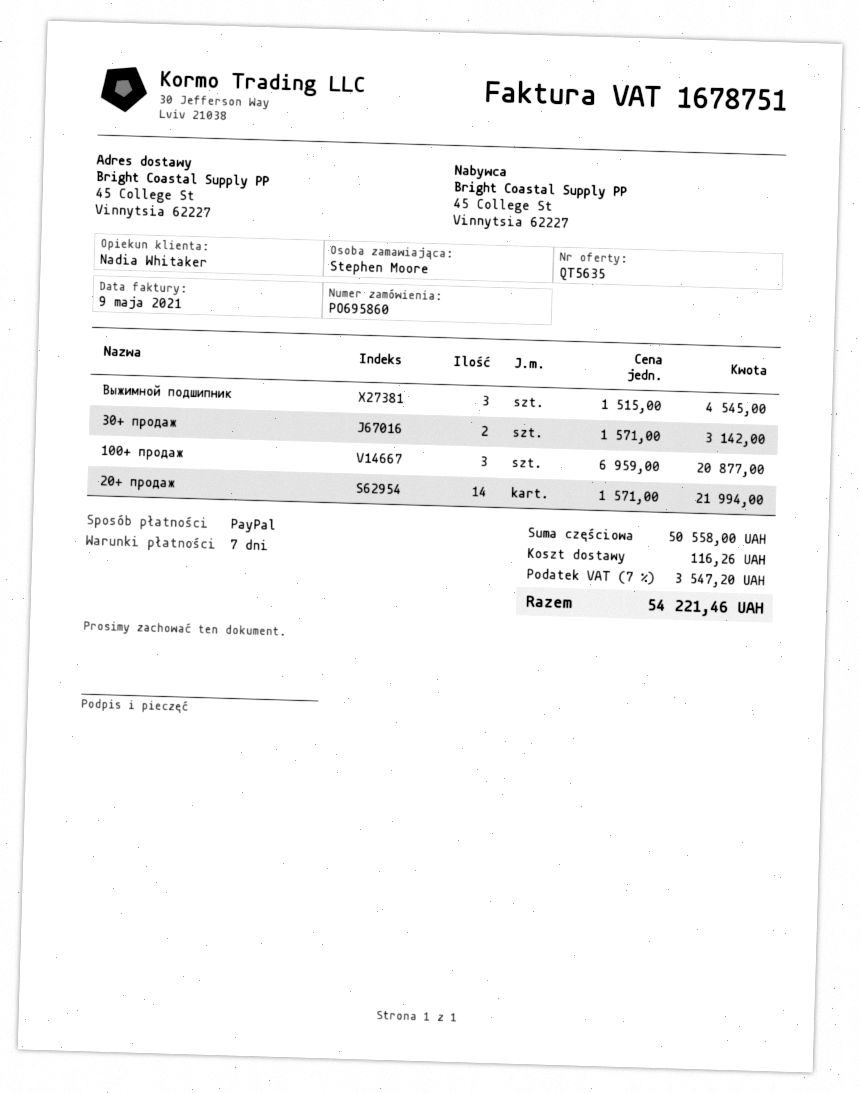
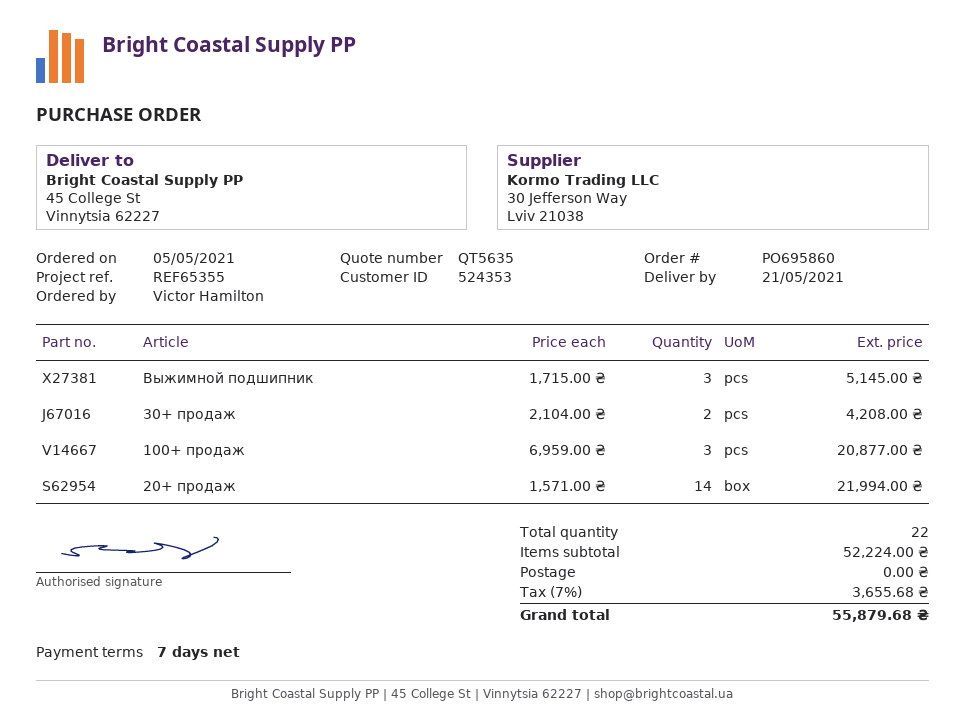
ordered by: Stephen Moore -> Victor Hamilton
Выжимной подшипник: 3 x 1515.00 = 4545.00 -> 3 x 1715.00 = 5145.00
30+ продаж: 2 x 1571.00 = 3142.00 -> 2 x 2104.00 = 4208.00
subtotal: 50558.00 -> 52224.00
shipping: 116.26 -> 0.00
tax: 7% = 3547.20 -> 7% = 3655.68
total: 54221.46 -> 55879.68

